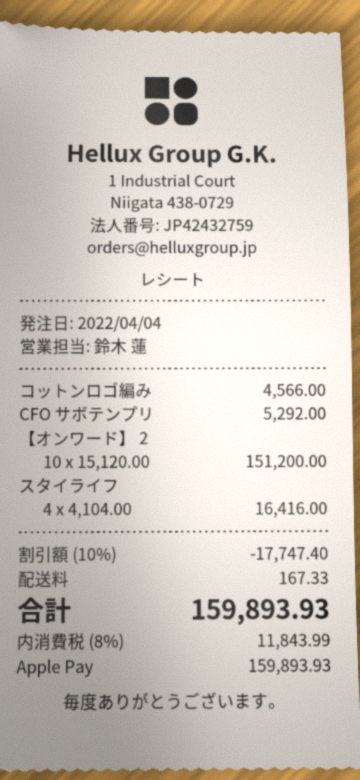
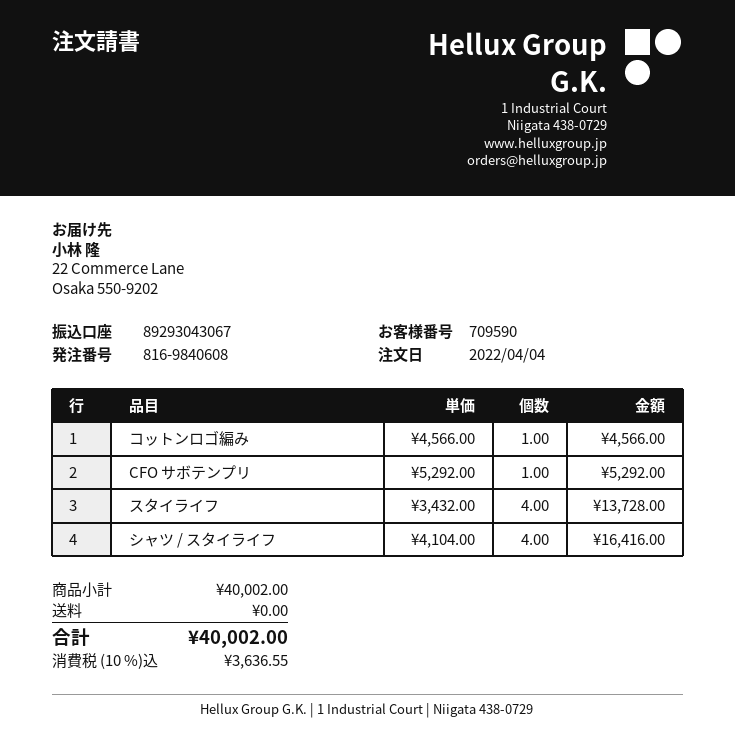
【オンワード】 2: 10 x 15120.00 = 151200.00 -> none
スタイライフ: 4 x 4104.00 = 16416.00 -> 4 x 3432.00 = 13728.00
シャツ / スタイライフ: none -> 4 x 4104.00 = 16416.00
discount: 10% = 17747.40 -> none
shipping: 167.33 -> 0.00
tax: 8% = 11843.99 -> 10% = 3636.55
total: 159893.93 -> 40002.00

